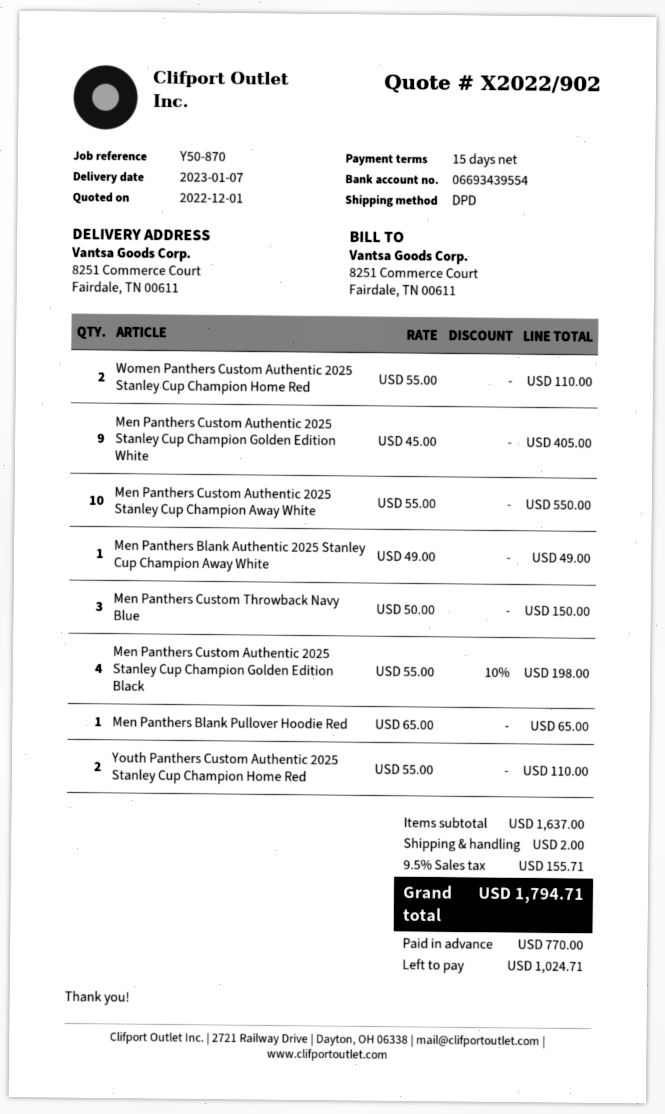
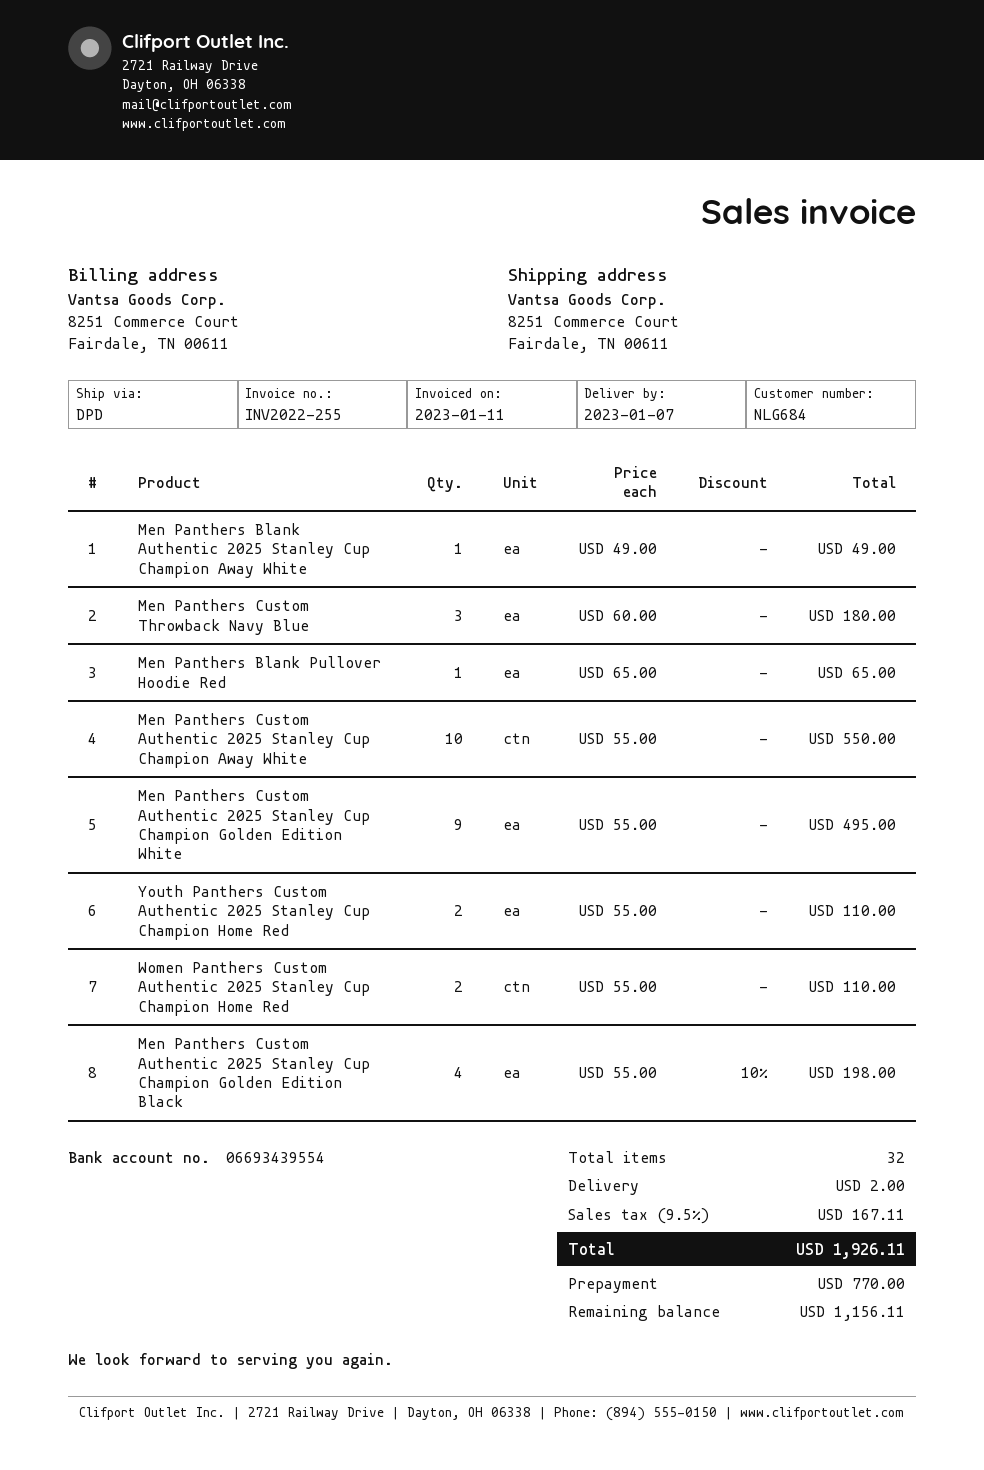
Men Panthers Custom Authentic 2025 Stanley Cup Champion Golden Edition White: 9 x 45.00 = 405.00 -> 9 x 55.00 = 495.00
Men Panthers Custom Throwback Navy Blue: 3 x 50.00 = 150.00 -> 3 x 60.00 = 180.00
tax: 9.5% = 155.71 -> 9.5% = 167.11
total: 1794.71 -> 1926.11
balance: 1024.71 -> 1156.11

